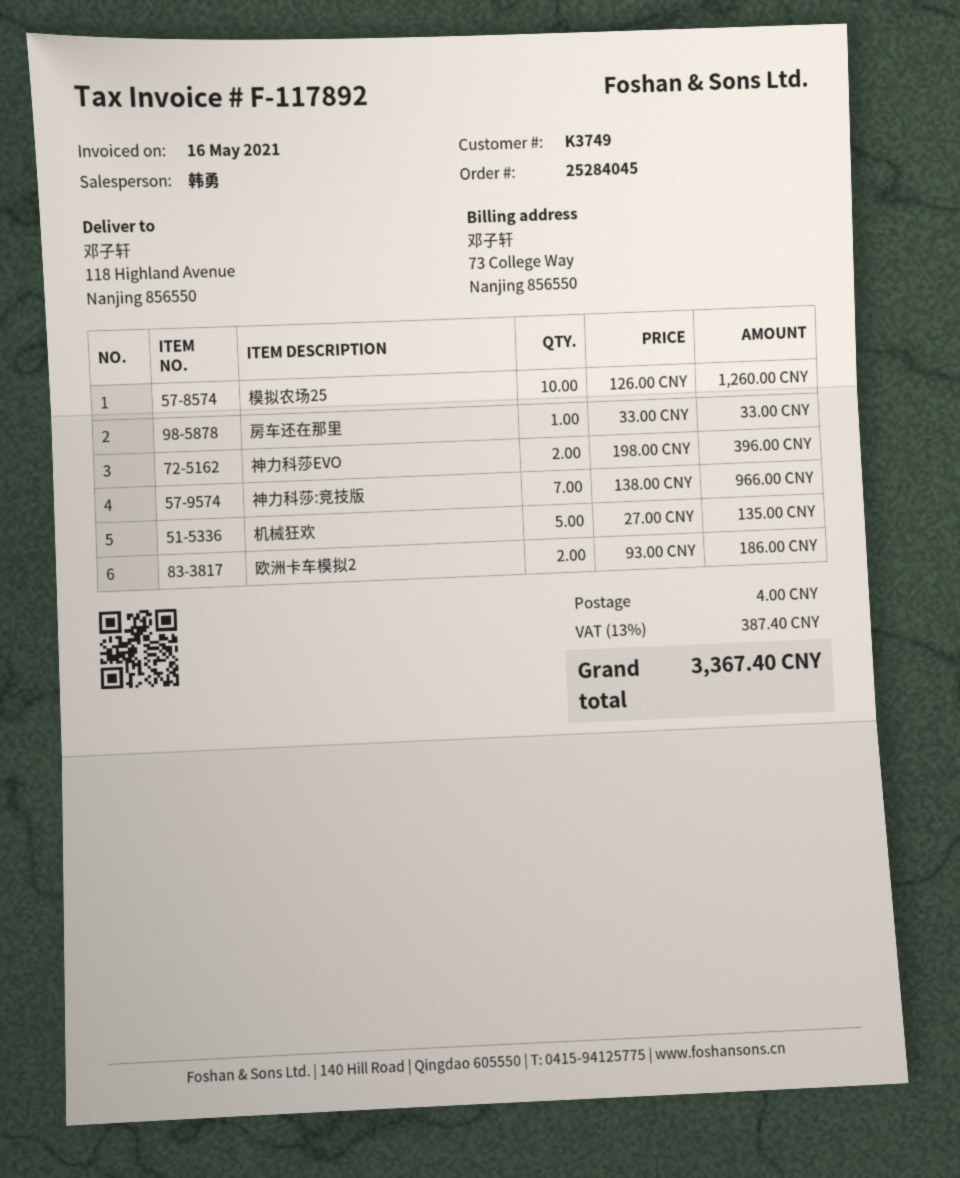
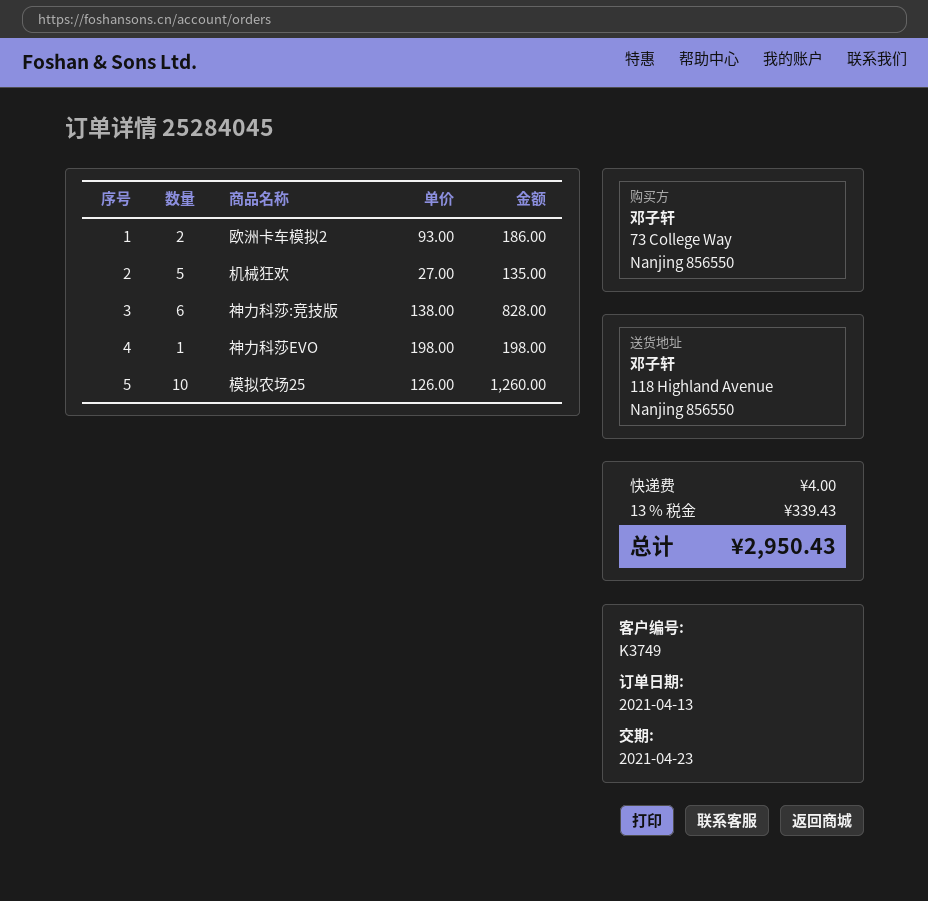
房车还在那里: 1 x 33.00 = 33.00 -> none
神力科莎EVO: 2 x 198.00 = 396.00 -> 1 x 198.00 = 198.00
神力科莎:竞技版: 7 x 138.00 = 966.00 -> 6 x 138.00 = 828.00
tax: 13% = 387.40 -> 13% = 339.43
total: 3367.40 -> 2950.43

